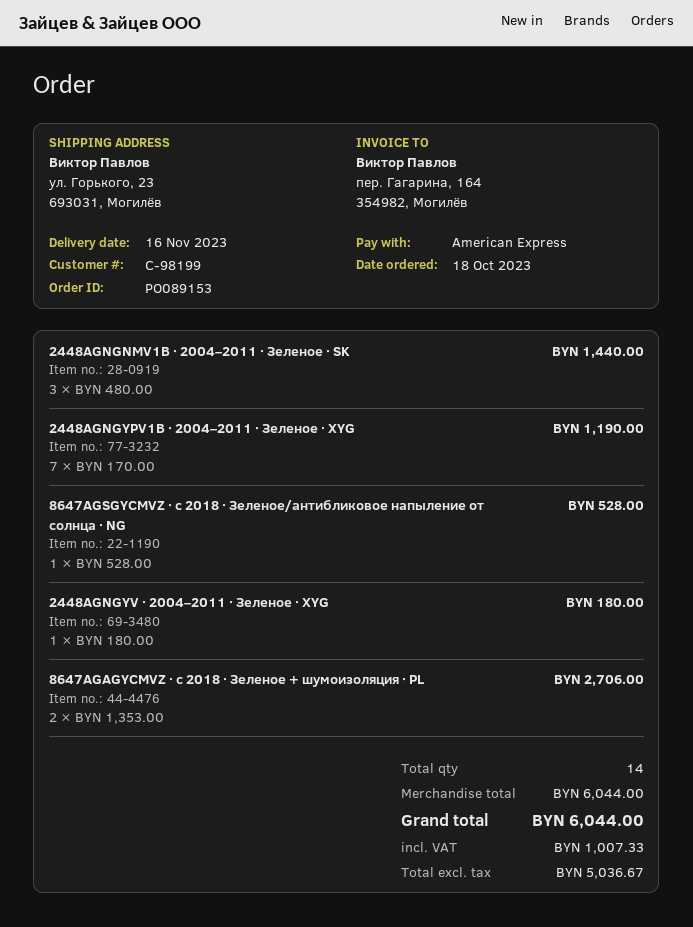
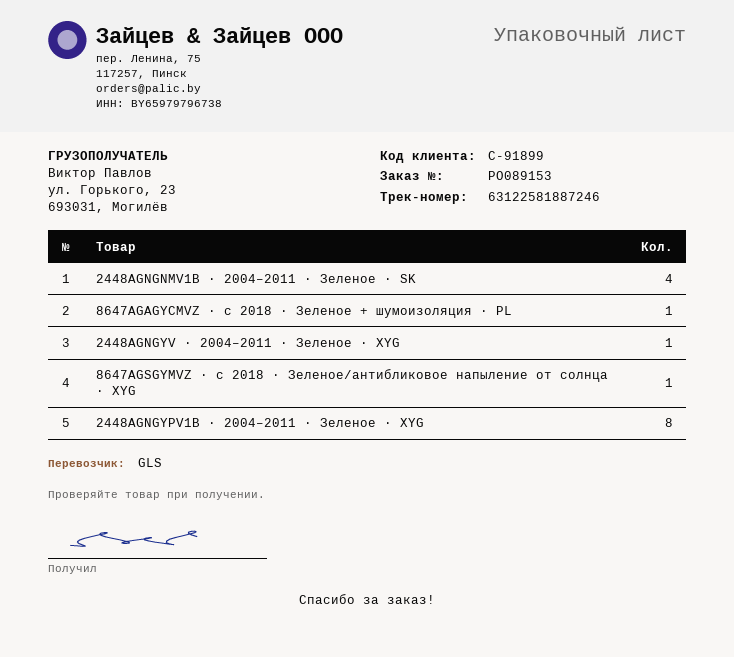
customer number: C-98199 -> C-91899
2448AGNGNMV1B · 2004–2011 · Зеленое · SK: 3 -> 4
2448AGNGYPV1B · 2004–2011 · Зеленое · XYG: 7 -> 8
8647AGSGYCMVZ · с 2018 · Зеленое/антибликовое напыление от солнца · NG: 1 -> none
8647AGAGYCMVZ · с 2018 · Зеленое + шумоизоляция · PL: 2 -> 1
8647AGSGYMVZ · с 2018 · Зеленое/антибликовое напыление от солнца · XYG: none -> 1

